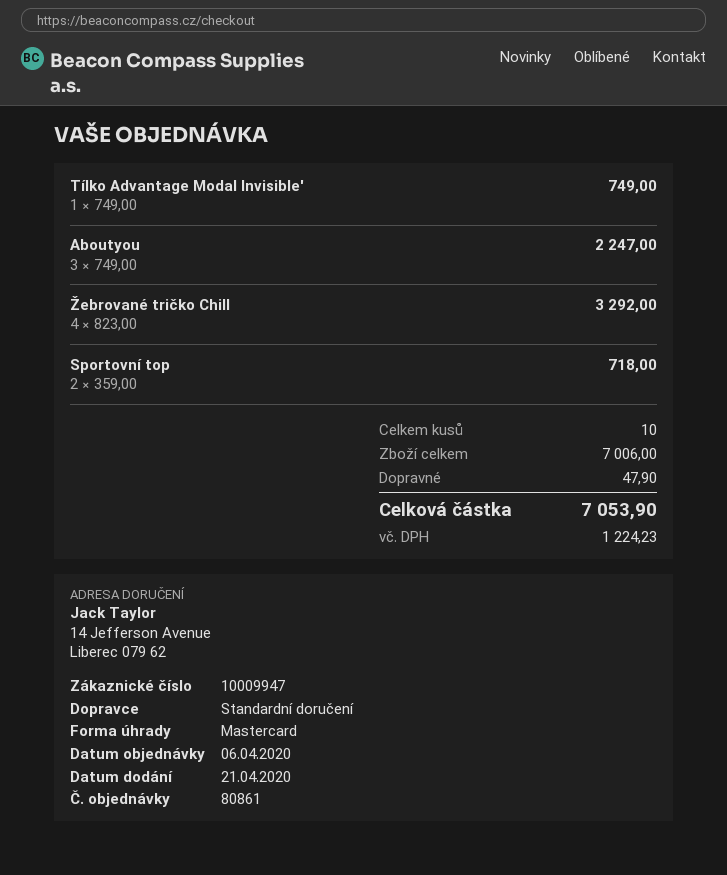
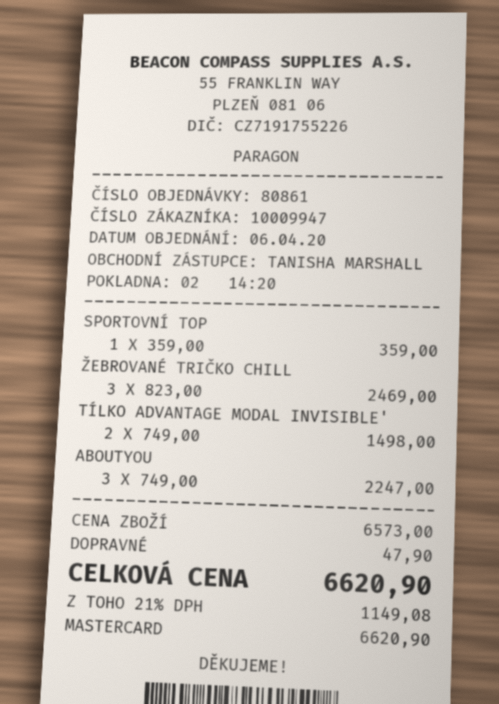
Tílko Advantage Modal Invisible': 1 x 749.00 = 749.00 -> 2 x 749.00 = 1498.00
Žebrované tričko Chill: 4 x 823.00 = 3292.00 -> 3 x 823.00 = 2469.00
Sportovní top: 2 x 359.00 = 718.00 -> 1 x 359.00 = 359.00
subtotal: 7006.00 -> 6573.00
tax: 1224.23 -> 1149.08
total: 7053.90 -> 6620.90

